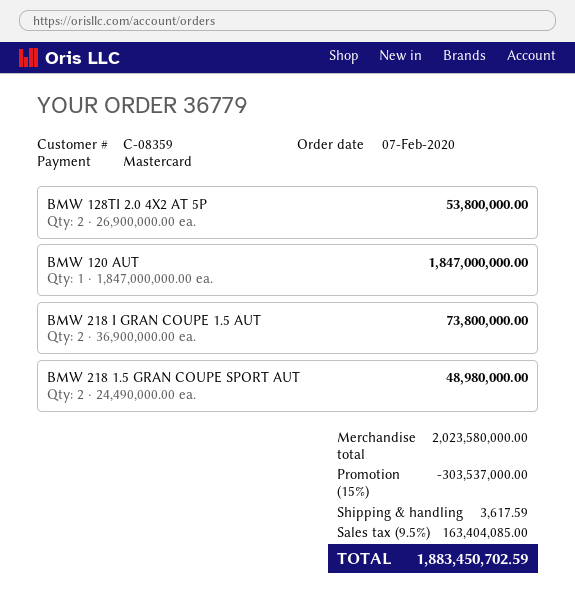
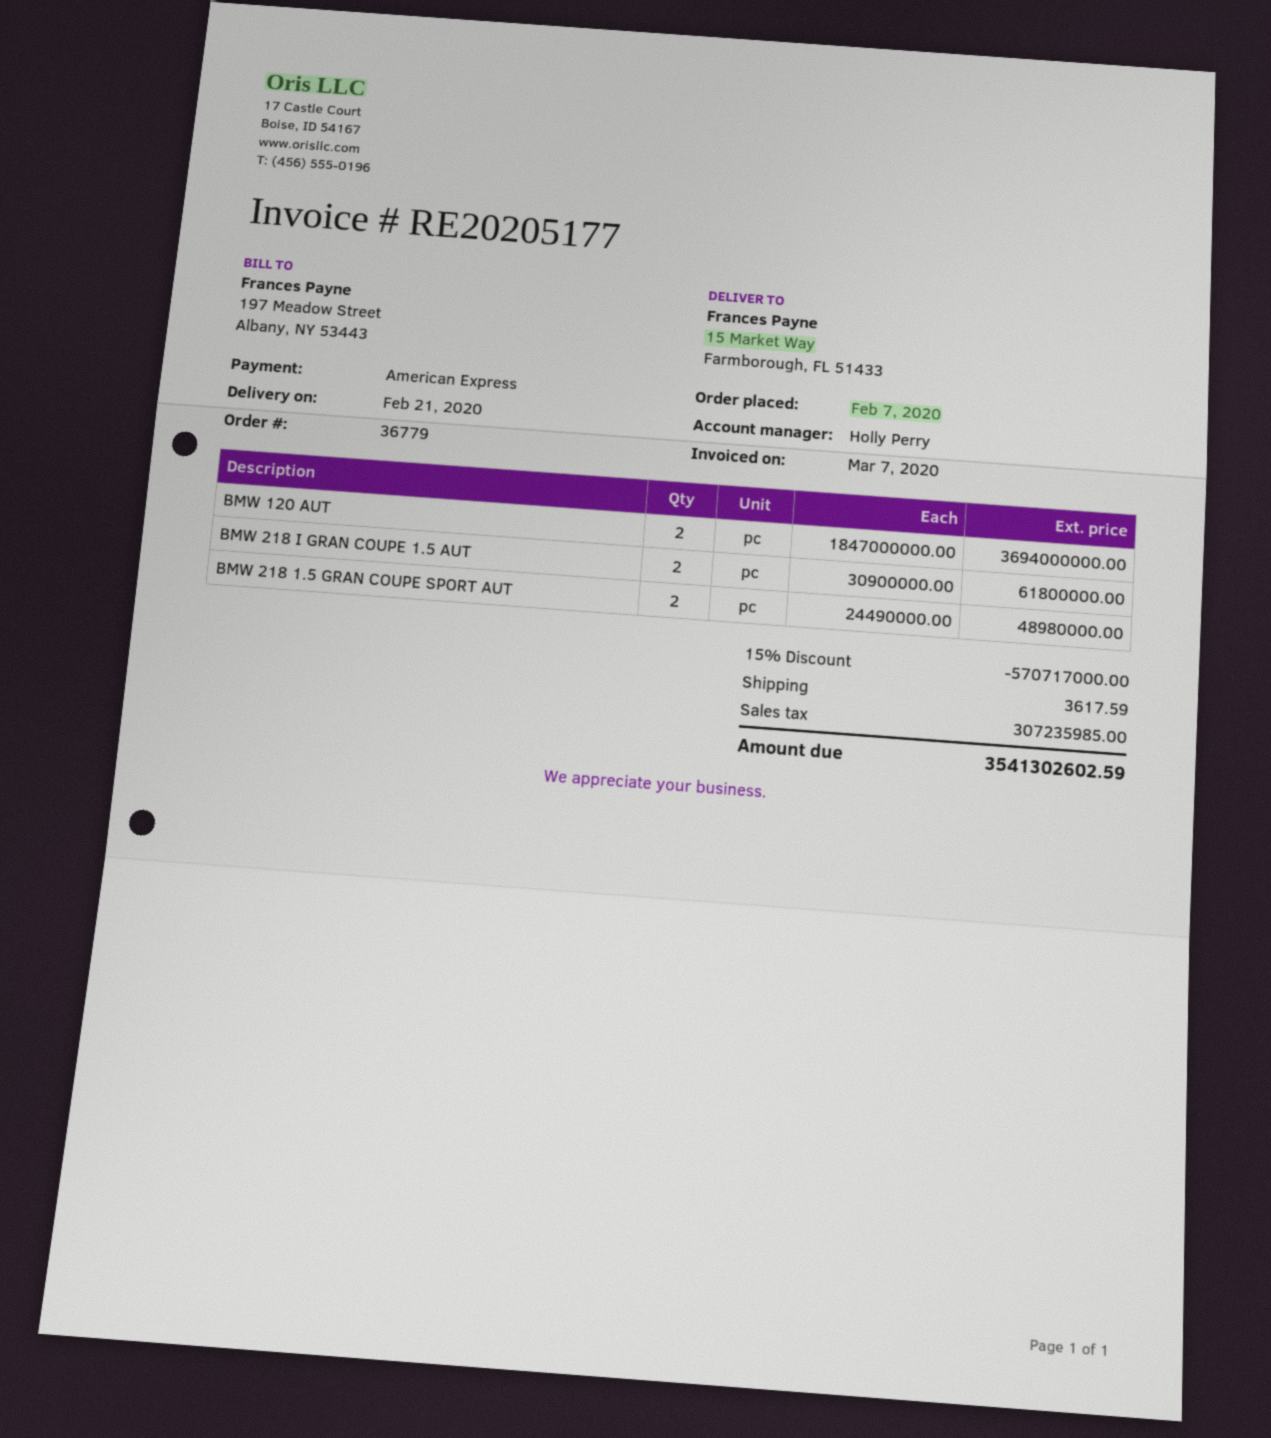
payment method: Mastercard -> American Express
BMW 128TI 2.0 4X2 AT 5P: 2 x 26900000.00 = 53800000.00 -> none
BMW 120 AUT: 1 x 1847000000.00 = 1847000000.00 -> 2 x 1847000000.00 = 3694000000.00
BMW 218 I GRAN COUPE 1.5 AUT: 2 x 36900000.00 = 73800000.00 -> 2 x 30900000.00 = 61800000.00
discount: 15% = 303537000.00 -> 15% = 570717000.00
tax: 163404085.00 -> 307235985.00
total: 1883450702.59 -> 3541302602.59

